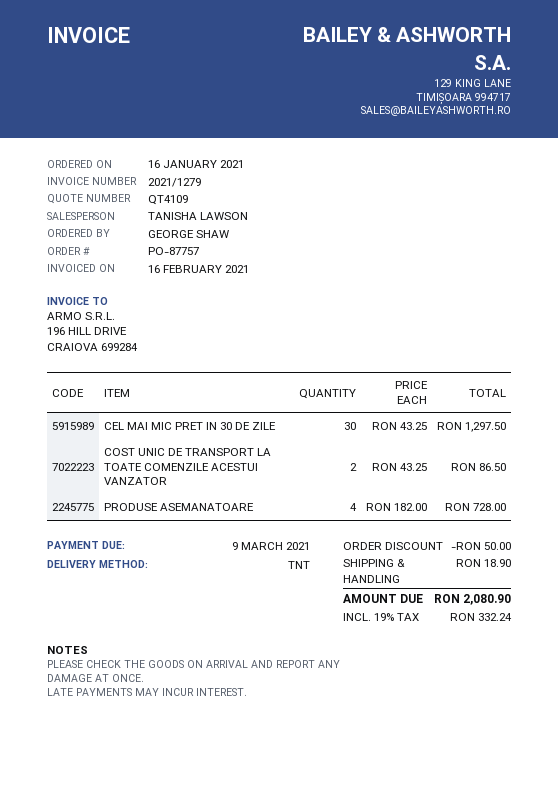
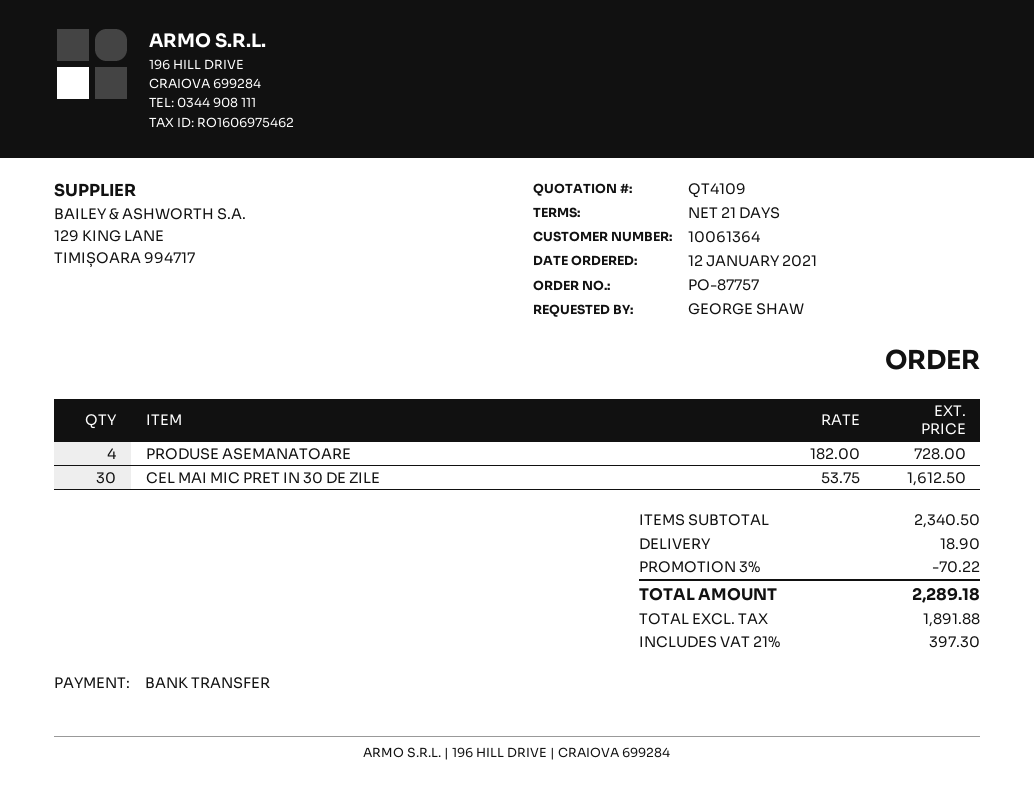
order date: 2021-01-16 -> 2021-01-12
CEL MAI MIC PRET IN 30 DE ZILE: 30 x 43.25 = 1297.50 -> 30 x 53.75 = 1612.50
COST UNIC DE TRANSPORT LA TOATE COMENZILE ACESTUI VANZATOR: 2 x 43.25 = 86.50 -> none
discount: 50.00 -> 70.22
tax: 19% = 332.24 -> 21% = 397.30
total: 2080.90 -> 2289.18

